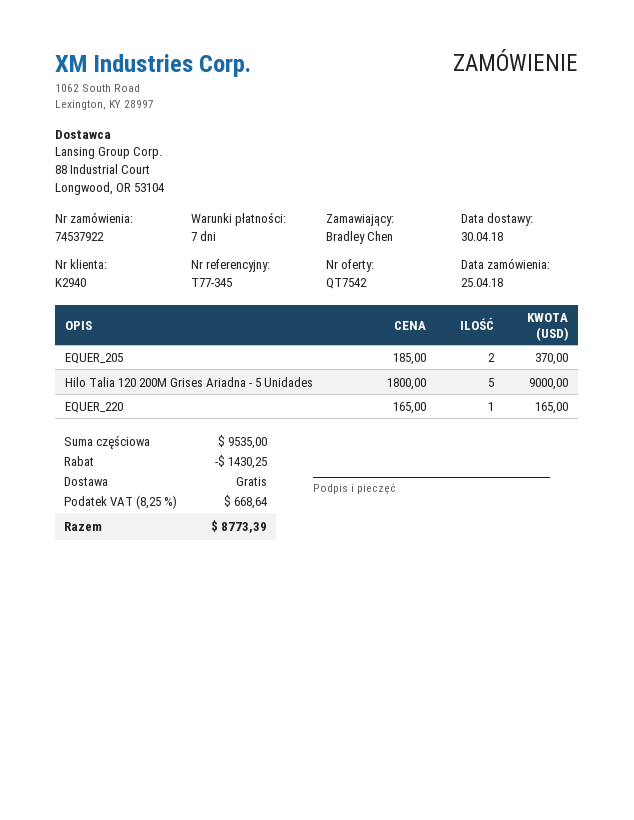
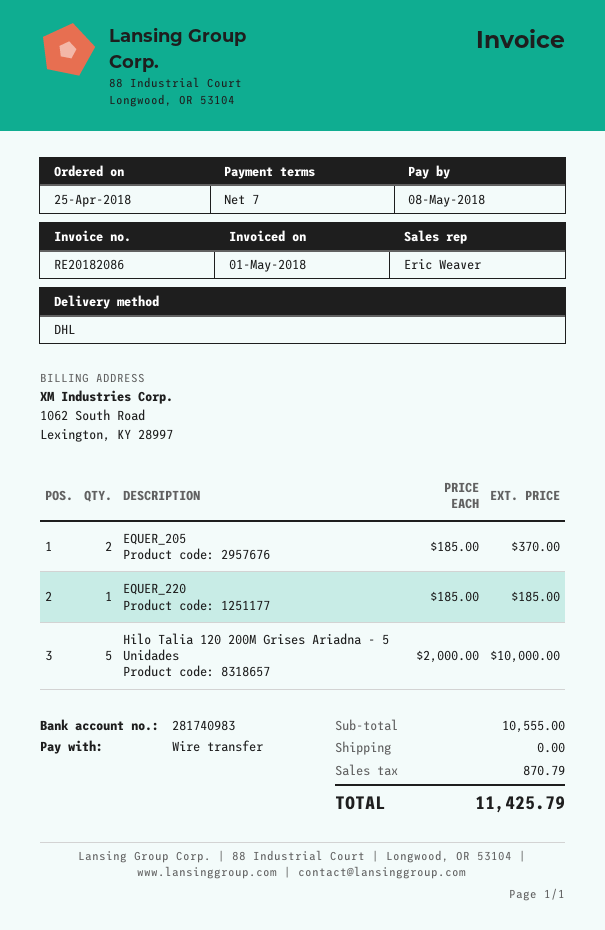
Hilo Talia 120 200M Grises Ariadna - 5 Unidades: 5 x 1800.00 = 9000.00 -> 5 x 2000.00 = 10000.00
EQUER_220: 1 x 165.00 = 165.00 -> 1 x 185.00 = 185.00
subtotal: 9535.00 -> 10555.00
discount: 1430.25 -> none
tax: 668.64 -> 870.79
total: 8773.39 -> 11425.79

